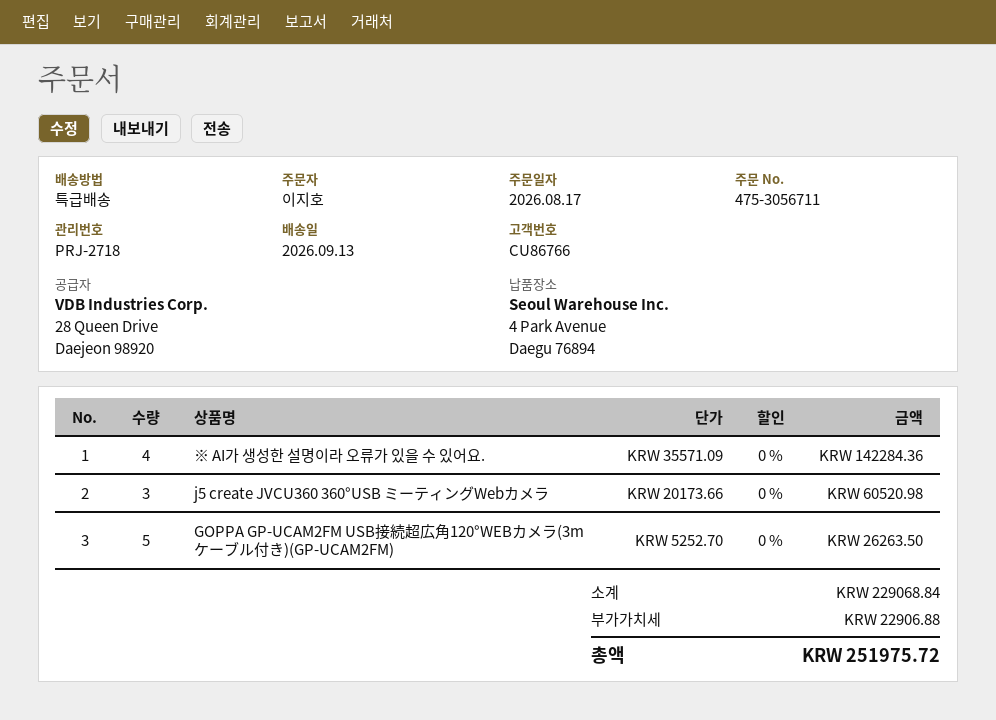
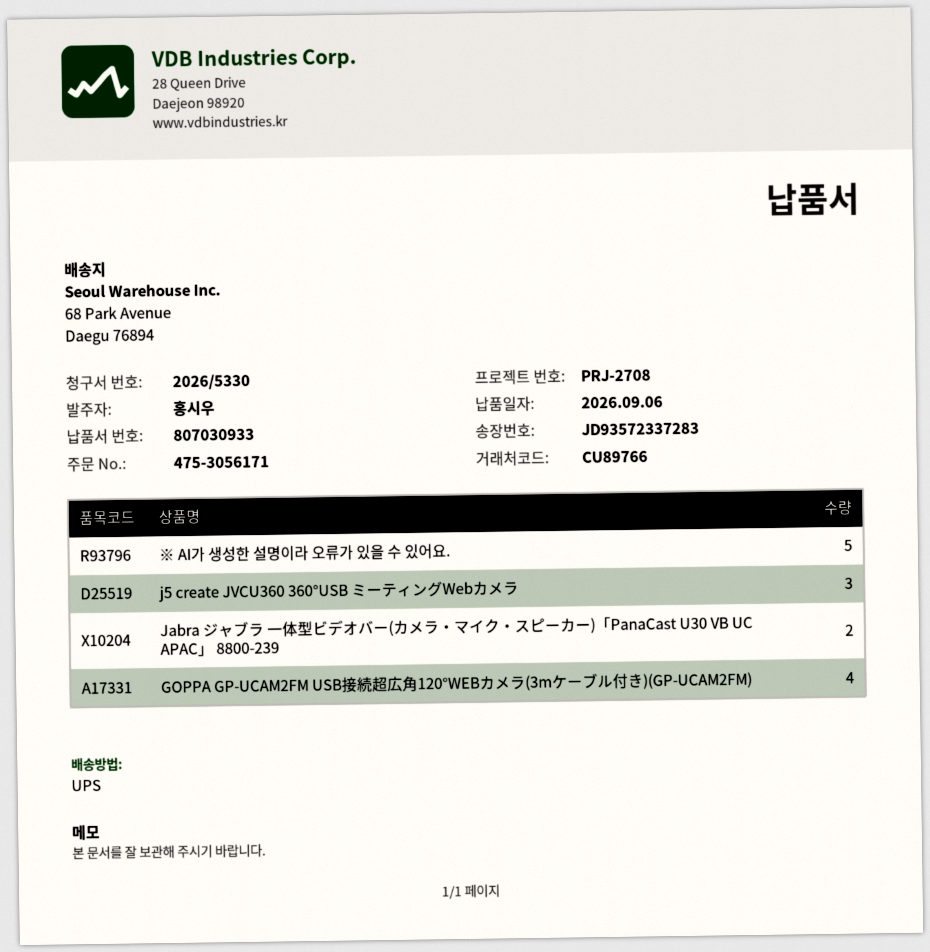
order number: 475-3056711 -> 475-3056171
delivery date: 2026-09-13 -> 2026-09-06
customer number: CU86766 -> CU89766
reference: PRJ-2718 -> PRJ-2708
ordered by: 이지호 -> 홍시우
shipping method: express -> UPS
ship to: 4 Park Avenue, Daegu 76894 -> 68 Park Avenue, Daegu 76894
※ AI가 생성한 설명이라 오류가 있을 수 있어요.: 4 -> 5
GOPPA GP-UCAM2FM USB接続超広角120°WEBカメラ(3mケーブル付き)(GP-UCAM2FM): 5 -> 4
Jabra ジャブラ 一体型ビデオバー(カメラ・マイク・スピーカー)「PanaCast U30 VB UC APAC」 8800-239: none -> 2

